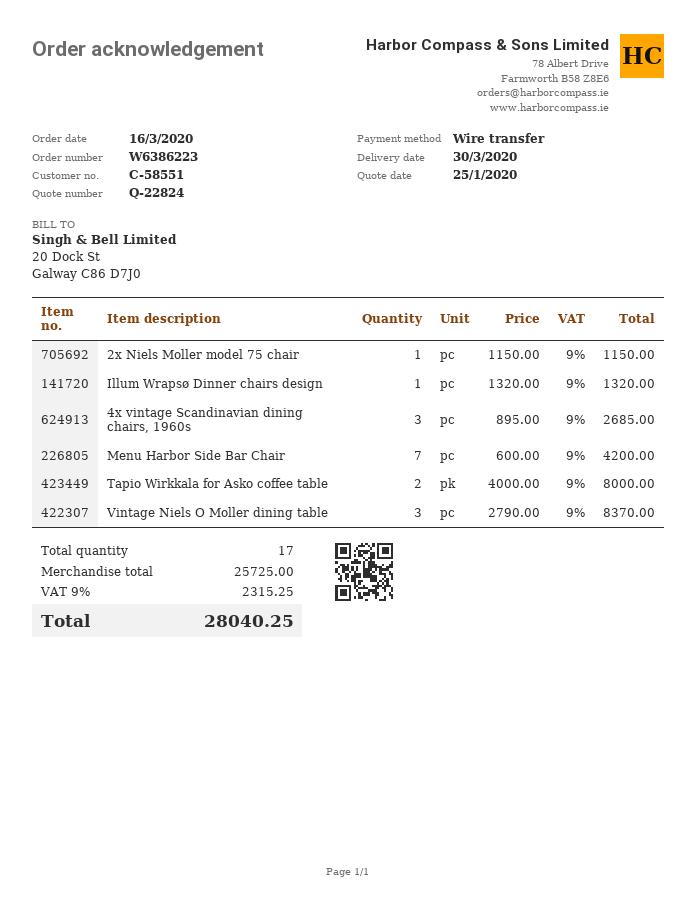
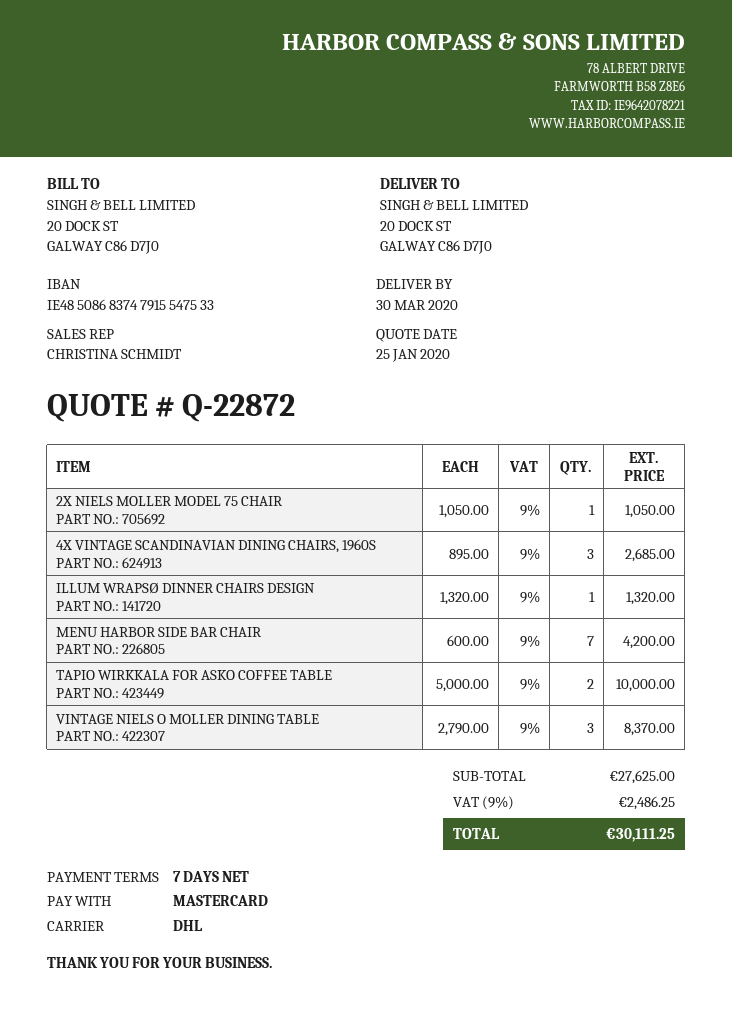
quote number: Q-22824 -> Q-22872
payment method: bank transfer -> Mastercard
2x Niels Moller model 75 chair: 1 x 1150.00 = 1150.00 -> 1 x 1050.00 = 1050.00
Tapio Wirkkala for Asko coffee table: 2 x 4000.00 = 8000.00 -> 2 x 5000.00 = 10000.00
subtotal: 25725.00 -> 27625.00
tax: 9% = 2315.25 -> 9% = 2486.25
total: 28040.25 -> 30111.25

